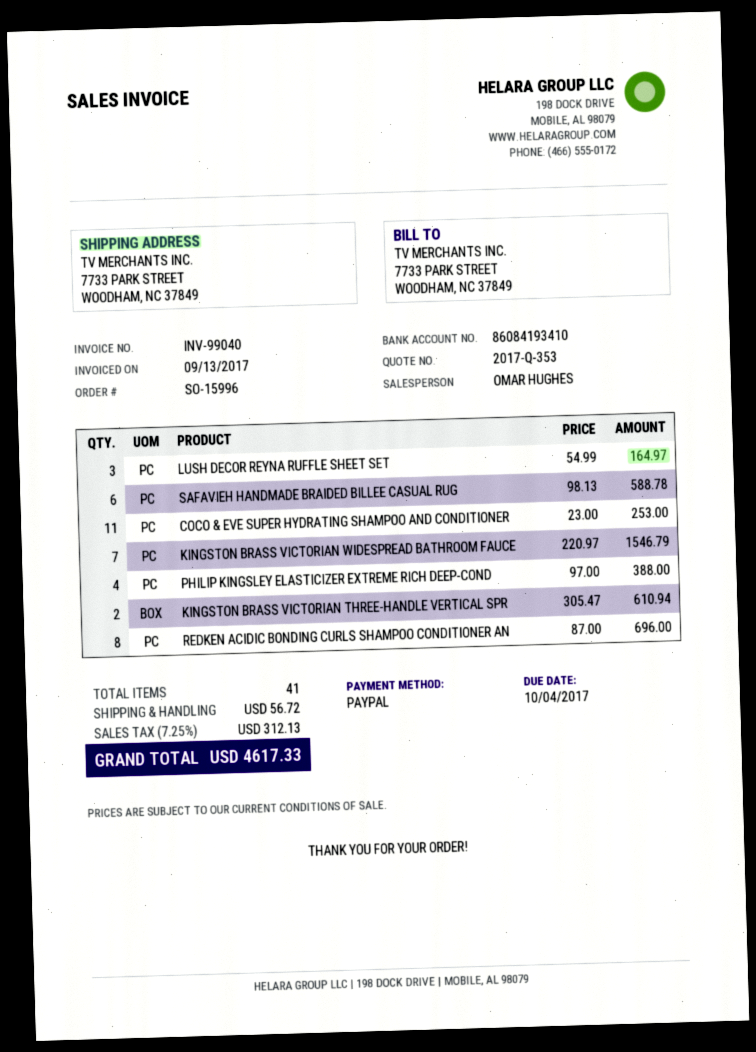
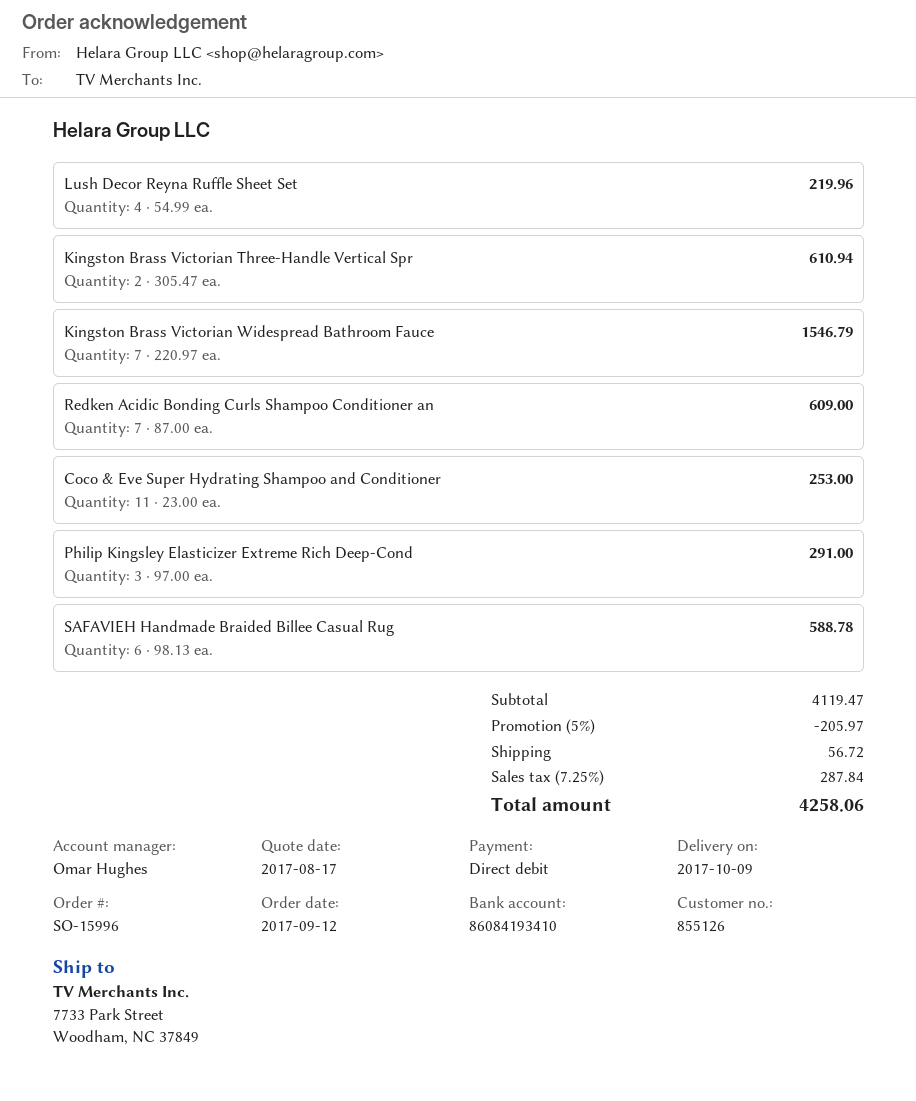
payment method: PayPal -> direct debit
LUSH DECOR REYNA RUFFLE SHEET SET: 3 x 54.99 = 164.97 -> 4 x 54.99 = 219.96
PHILIP KINGSLEY ELASTICIZER EXTREME RICH DEEP-COND: 4 x 97.00 = 388.00 -> 3 x 97.00 = 291.00
REDKEN ACIDIC BONDING CURLS SHAMPOO CONDITIONER AN: 8 x 87.00 = 696.00 -> 7 x 87.00 = 609.00
discount: none -> 5% = 205.97
tax: 7.25% = 312.13 -> 7.25% = 287.84
total: 4617.33 -> 4258.06

